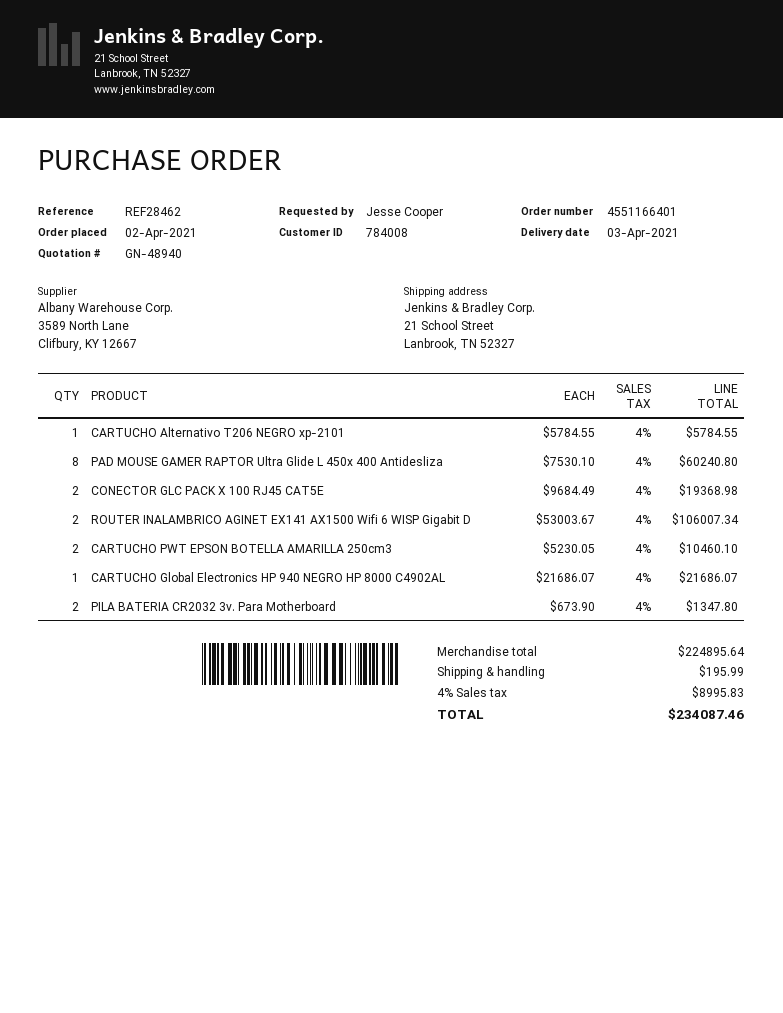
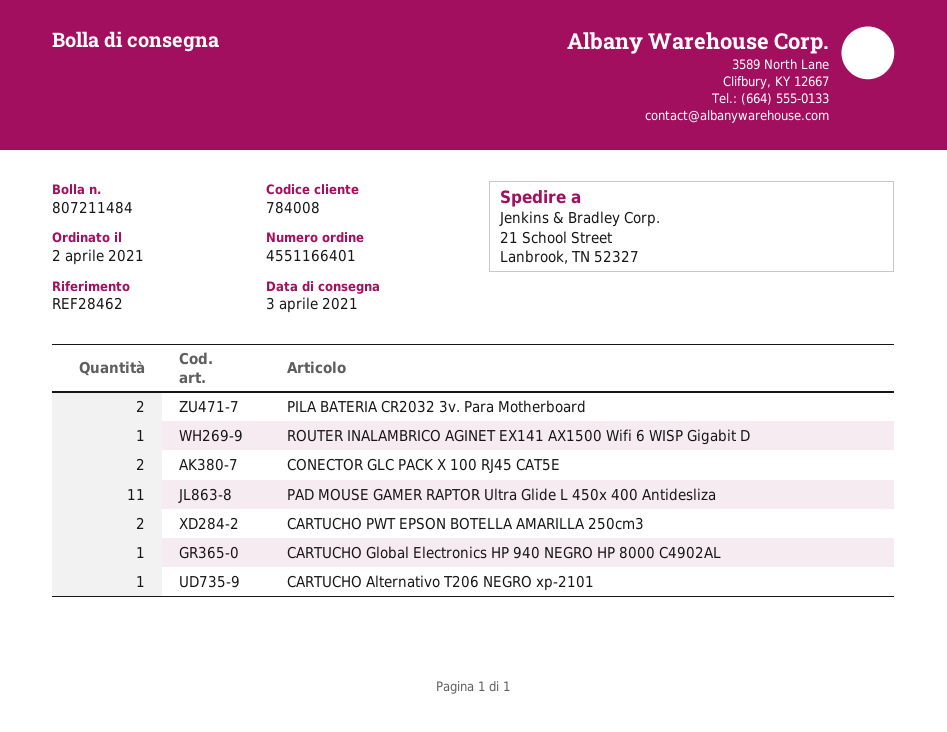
PAD MOUSE GAMER RAPTOR Ultra Glide L 450x 400 Antidesliza: 8 -> 11
ROUTER INALAMBRICO AGINET EX141 AX1500 Wifi 6 WISP Gigabit D: 2 -> 1

